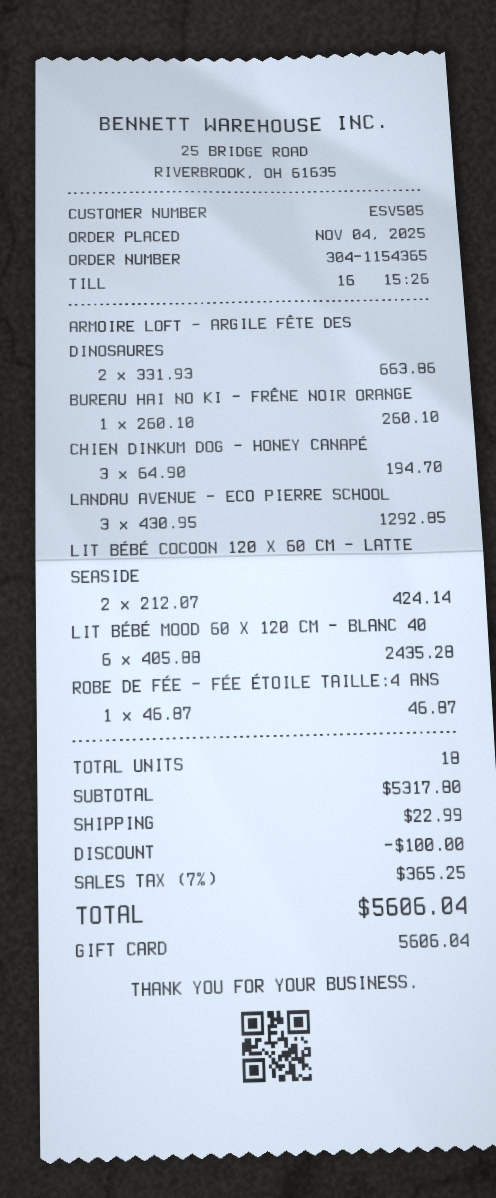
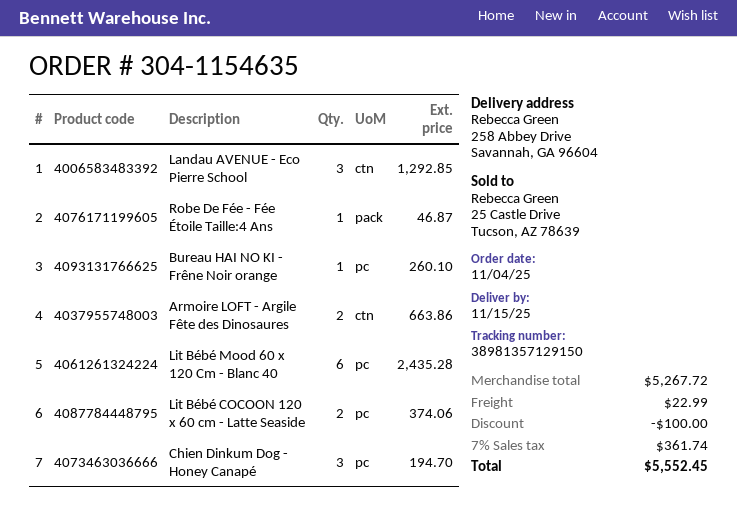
order number: 304-1154365 -> 304-1154635
LIT BÉBÉ COCOON 120 X 60 CM - LATTE SEASIDE: 2 for 424.14 -> 2 for 374.06
subtotal: 5317.80 -> 5267.72
tax: 7% = 365.25 -> 7% = 361.74
total: 5606.04 -> 5552.45

